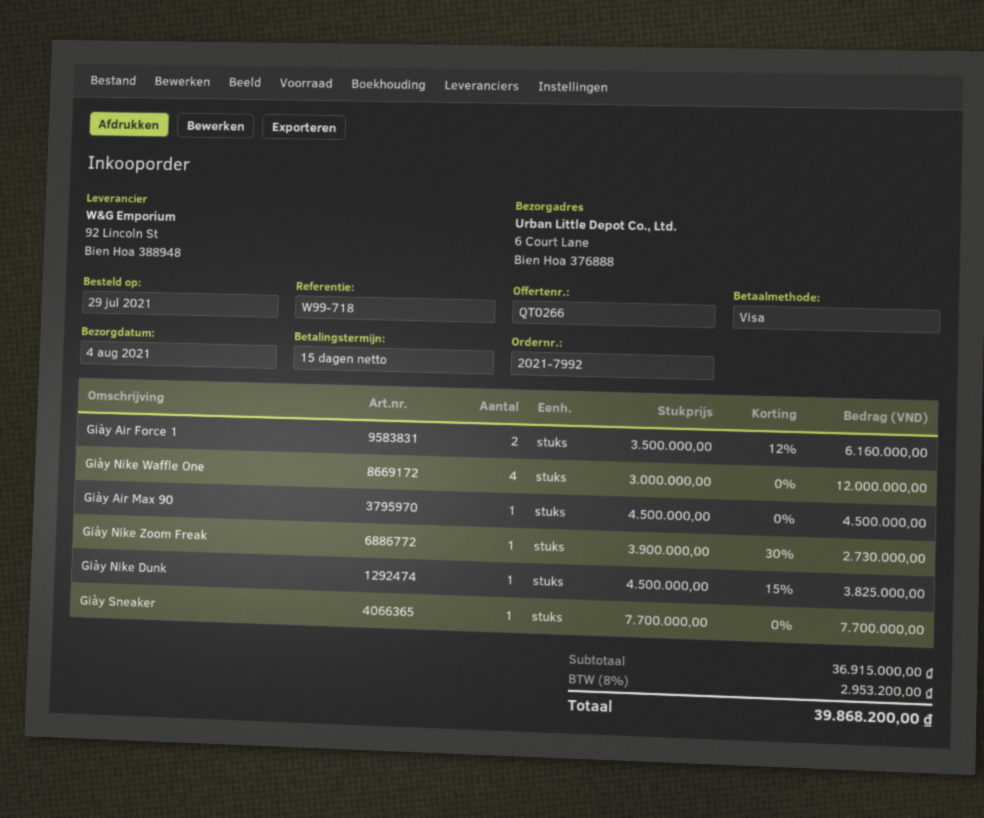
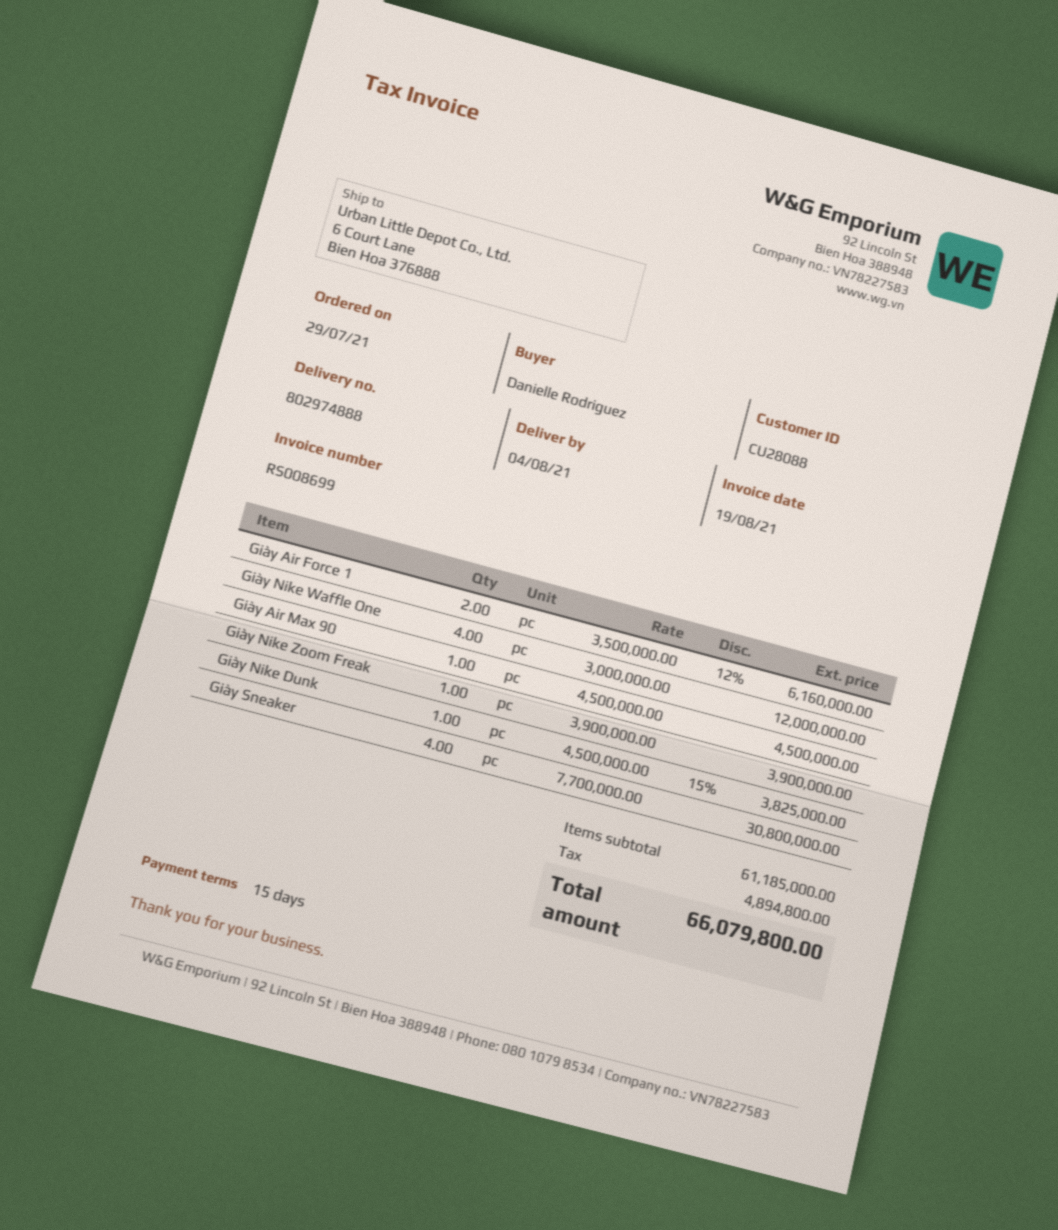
Giày Nike Zoom Freak: 1 x 3900000.00 - 30% = 2730000.00 -> 1 x 3900000.00 = 3900000.00
Giày Sneaker: 1 x 7700000.00 = 7700000.00 -> 4 x 7700000.00 = 30800000.00
subtotal: 36915000.00 -> 61185000.00
tax: 2953200.00 -> 4894800.00
total: 39868200.00 -> 66079800.00

